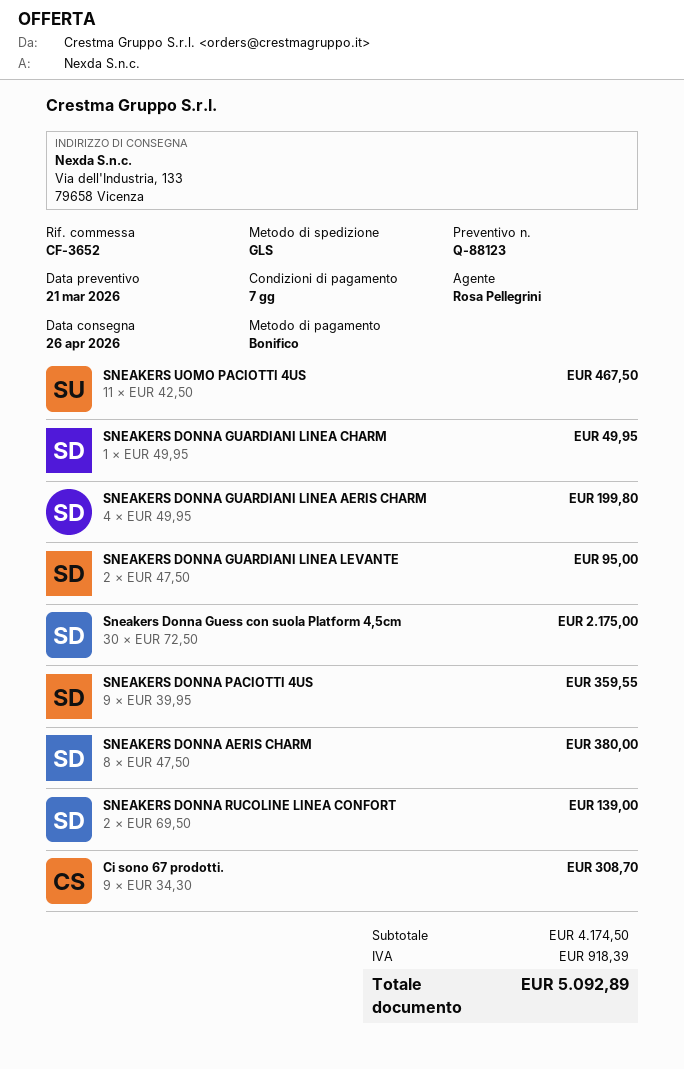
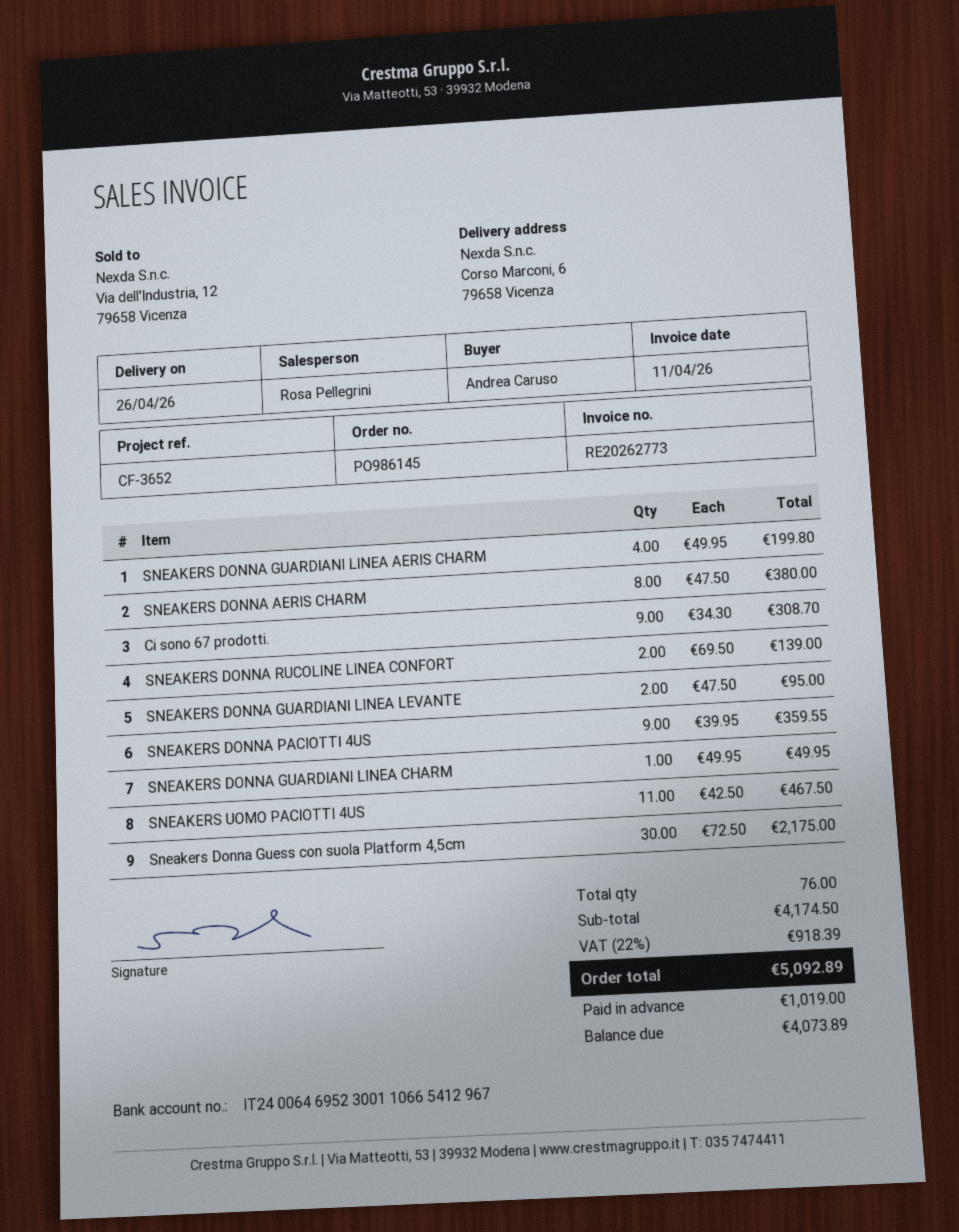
ship to: Via dell'Industria, 133, 79658 Vicenza -> Corso Marconi, 6, 79658 Vicenza

